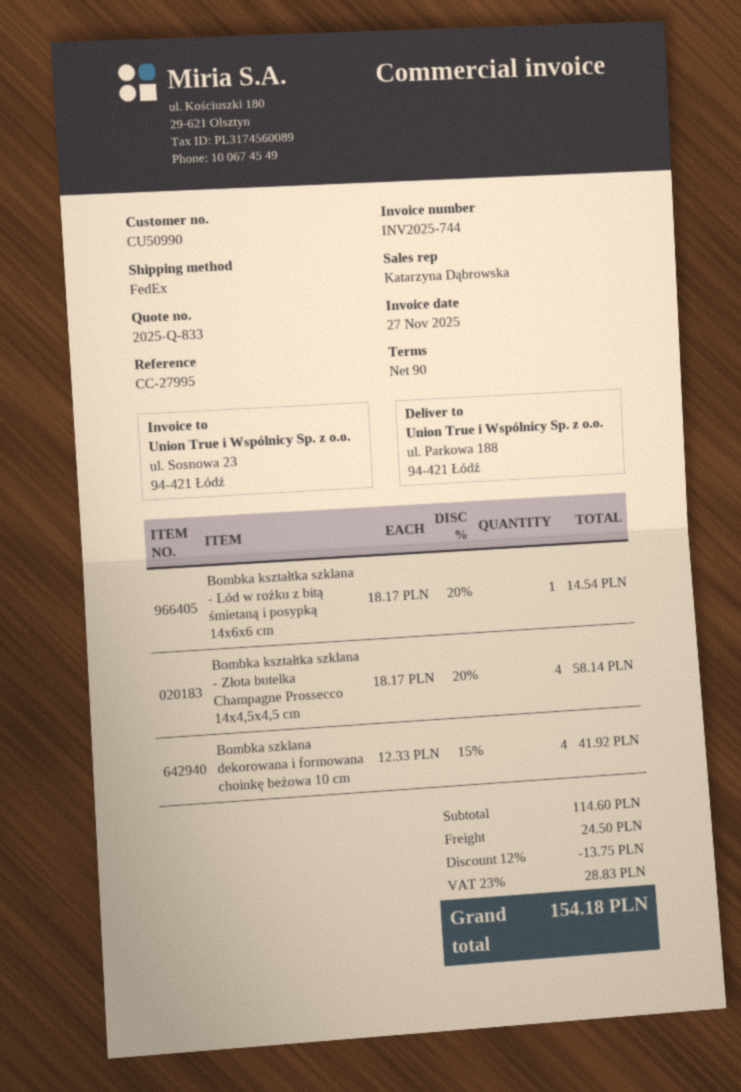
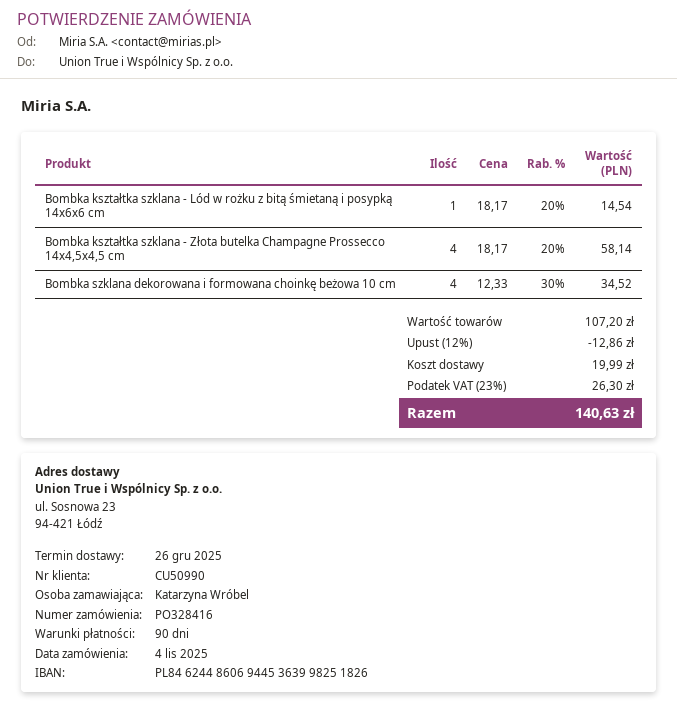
ship to: ul. Parkowa 188, 94-421 Łódź -> ul. Sosnowa 23, 94-421 Łódź
Bombka szklana dekorowana i formowana choinkę beżowa 10 cm: 4 x 12.33 - 15% = 41.92 -> 4 x 12.33 - 30% = 34.52
subtotal: 114.60 -> 107.20
discount: 12% = 13.75 -> 12% = 12.86
shipping: 24.50 -> 19.99
tax: 23% = 28.83 -> 23% = 26.30
total: 154.18 -> 140.63

